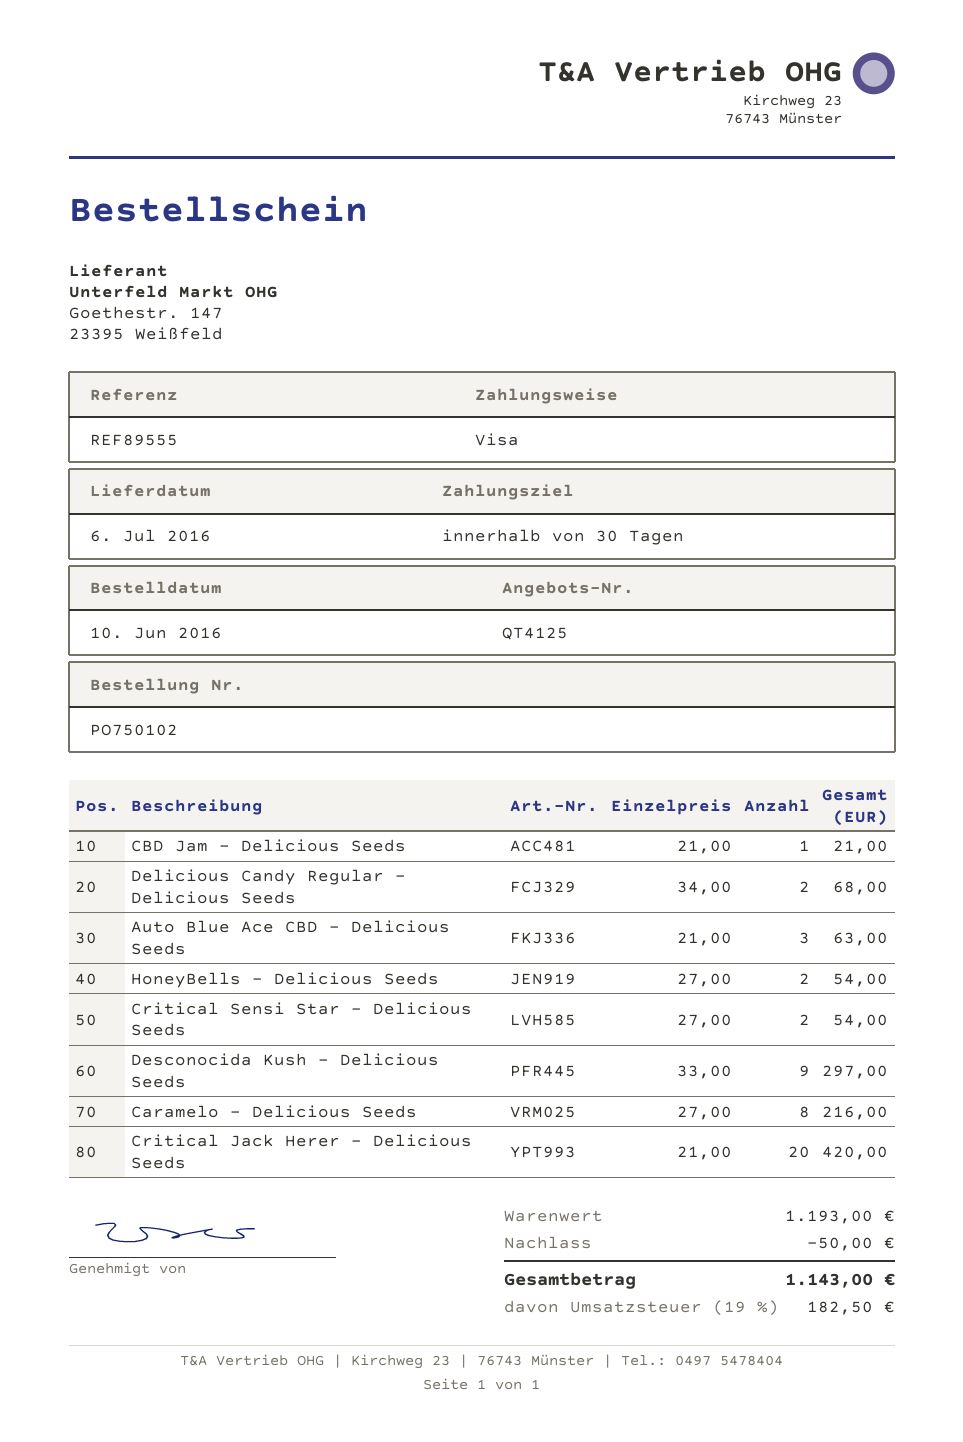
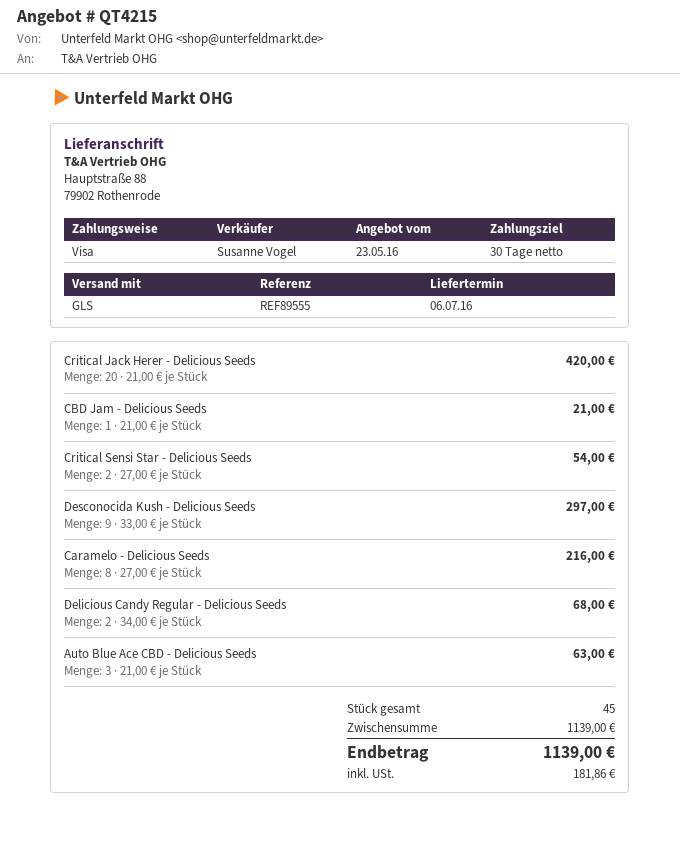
quote number: QT4125 -> QT4215
HoneyBells - Delicious Seeds: 2 x 27.00 = 54.00 -> none
subtotal: 1193.00 -> 1139.00
discount: 50.00 -> none
tax: 182.50 -> 181.86
total: 1143.00 -> 1139.00

